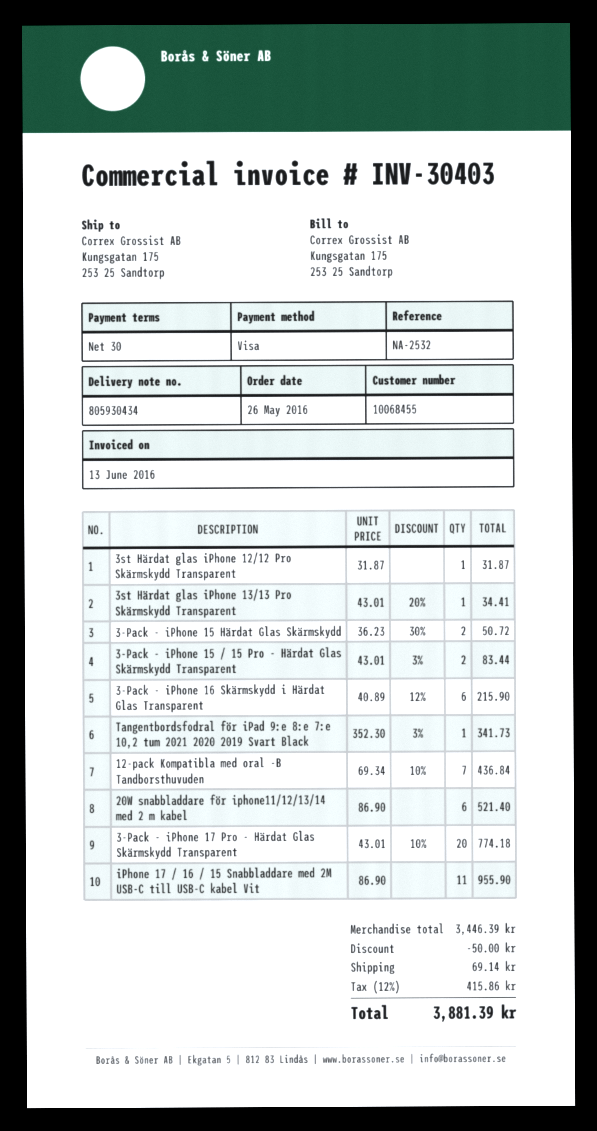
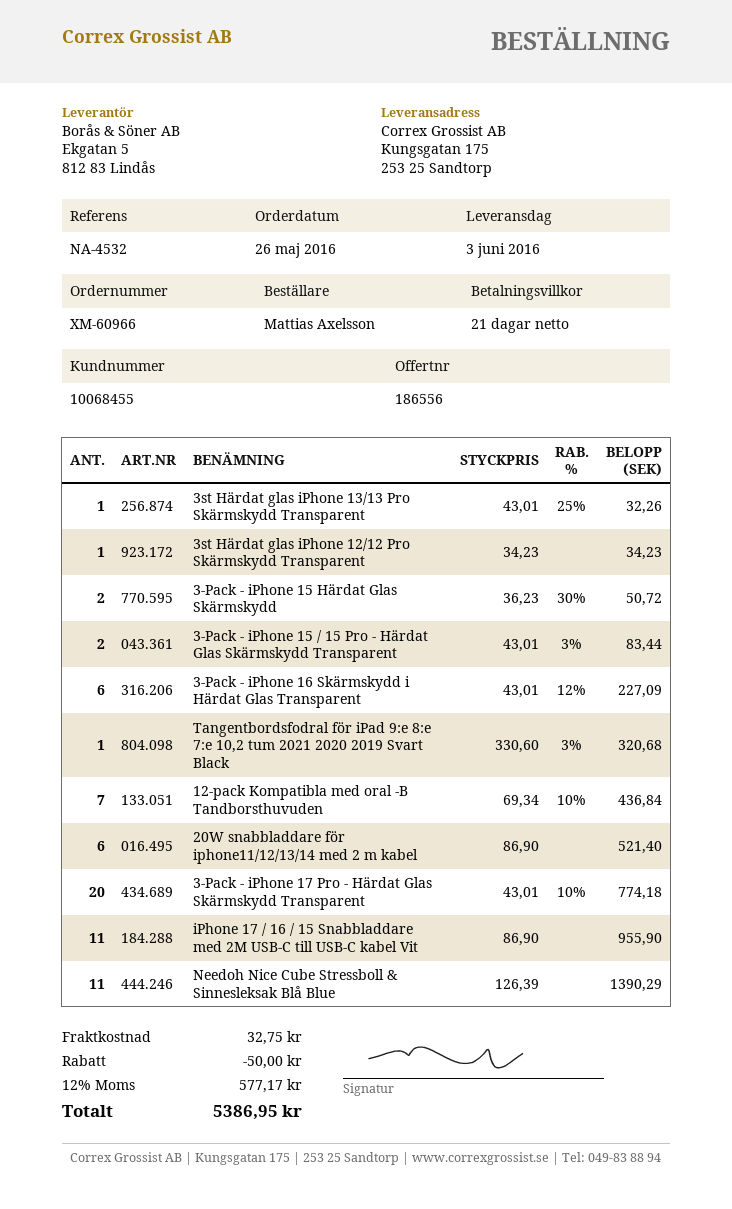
payment terms: 30 days -> 21 days
reference: NA-2532 -> NA-4532
3st Härdat glas iPhone 12/12 Pro Skärmskydd Transparent: 1 x 31.87 = 31.87 -> 1 x 34.23 = 34.23
3st Härdat glas iPhone 13/13 Pro Skärmskydd Transparent: 1 x 43.01 - 20% = 34.41 -> 1 x 43.01 - 25% = 32.26
3-Pack - iPhone 16 Skärmskydd i Härdat Glas Transparent: 6 x 40.89 - 12% = 215.90 -> 6 x 43.01 - 12% = 227.09
Tangentbordsfodral för iPad 9:e 8:e 7:e 10,2 tum 2021 2020 2019 Svart Black: 1 x 352.30 - 3% = 341.73 -> 1 x 330.60 - 3% = 320.68
Needoh Nice Cube Stressboll & Sinnesleksak Blå Blue: none -> 11 x 126.39 = 1390.29
shipping: 69.14 -> 32.75
tax: 12% = 415.86 -> 12% = 577.17
total: 3881.39 -> 5386.95

